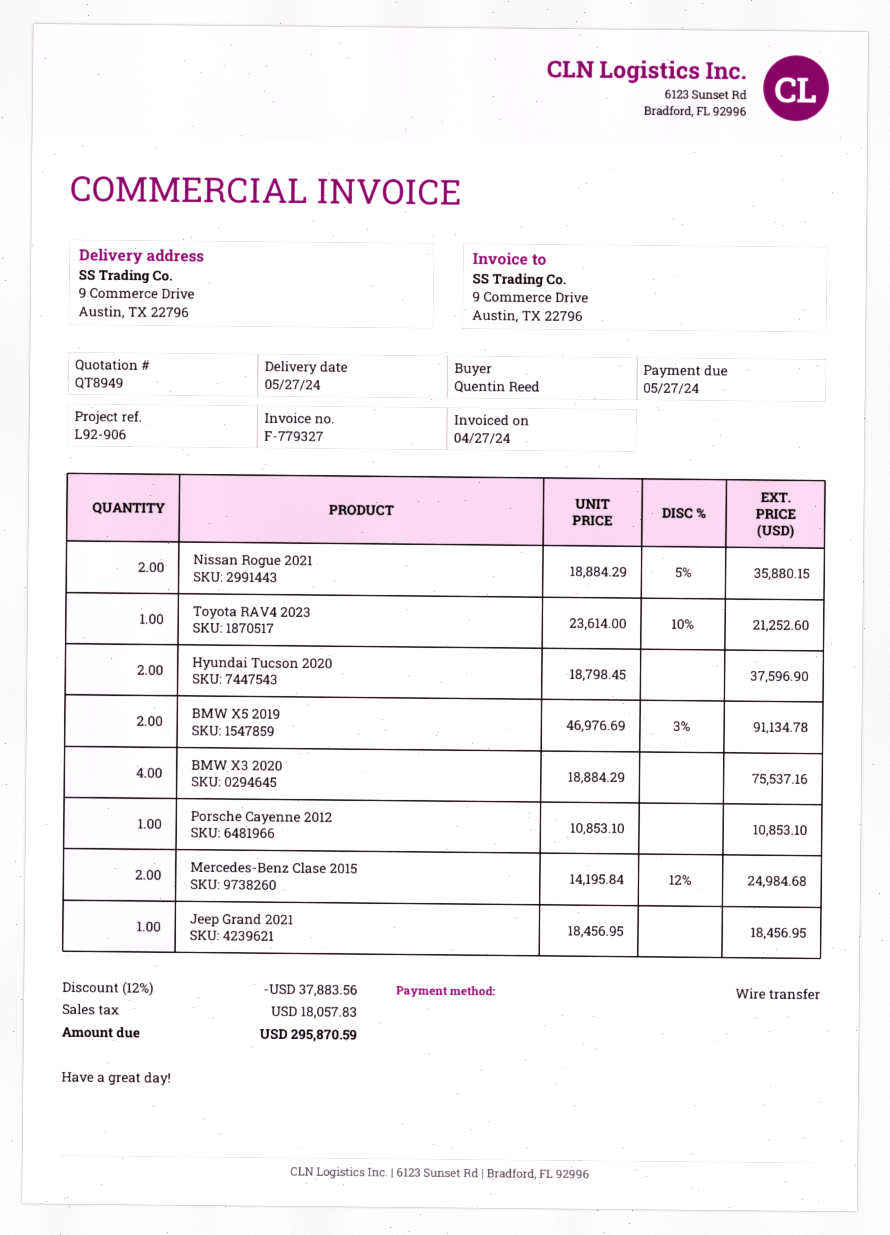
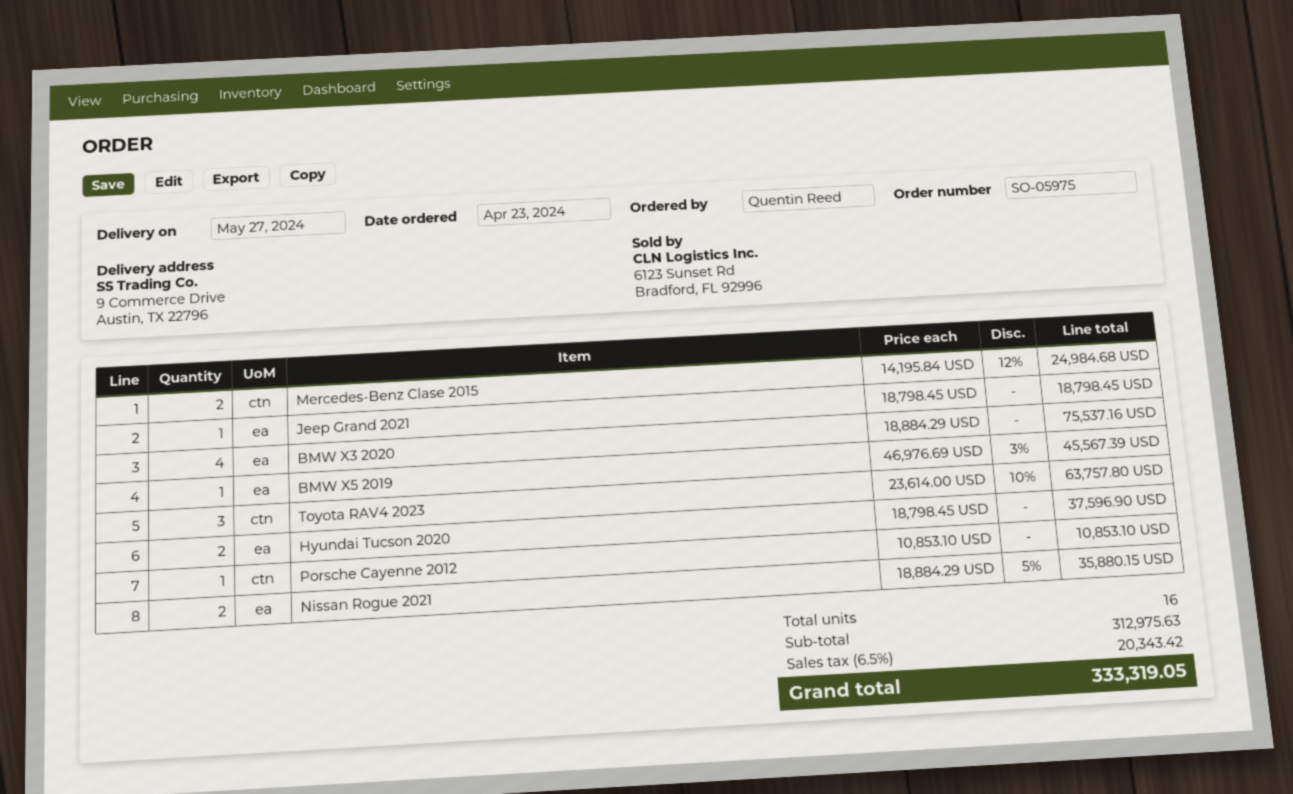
Toyota RAV4 2023: 1 x 23614.00 - 10% = 21252.60 -> 3 x 23614.00 - 10% = 63757.80
BMW X5 2019: 2 x 46976.69 - 3% = 91134.78 -> 1 x 46976.69 - 3% = 45567.39
Jeep Grand 2021: 1 x 18456.95 = 18456.95 -> 1 x 18798.45 = 18798.45
discount: 12% = 37883.56 -> none
tax: 18057.83 -> 20343.42
total: 295870.59 -> 333319.05

